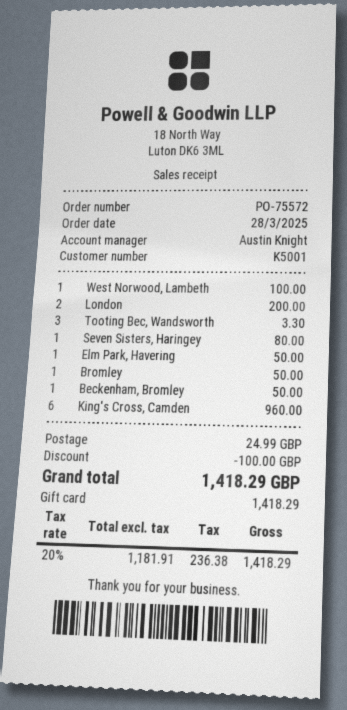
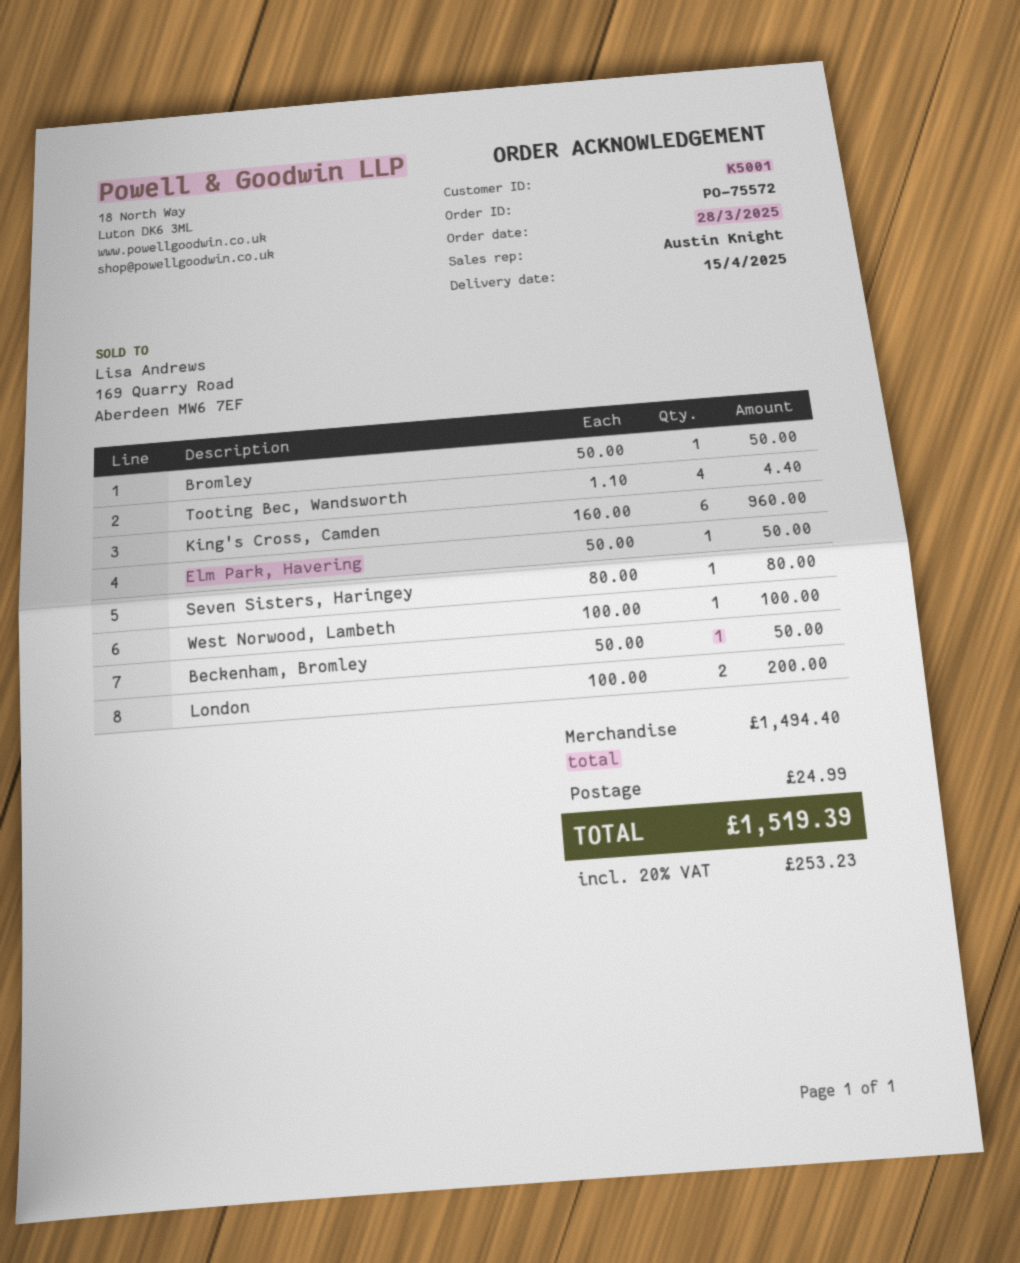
Tooting Bec, Wandsworth: 3 for 3.30 -> 4 for 4.40
discount: 100.00 -> none
tax: 20% = 236.38 -> 20% = 253.23
total: 1418.29 -> 1519.39

